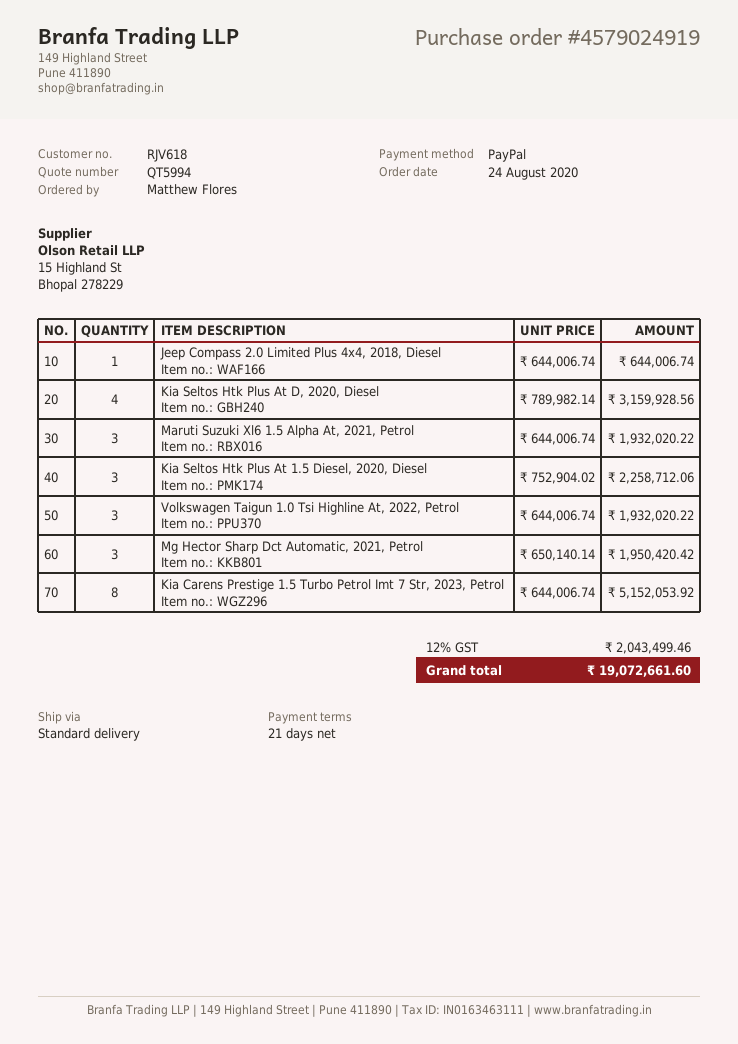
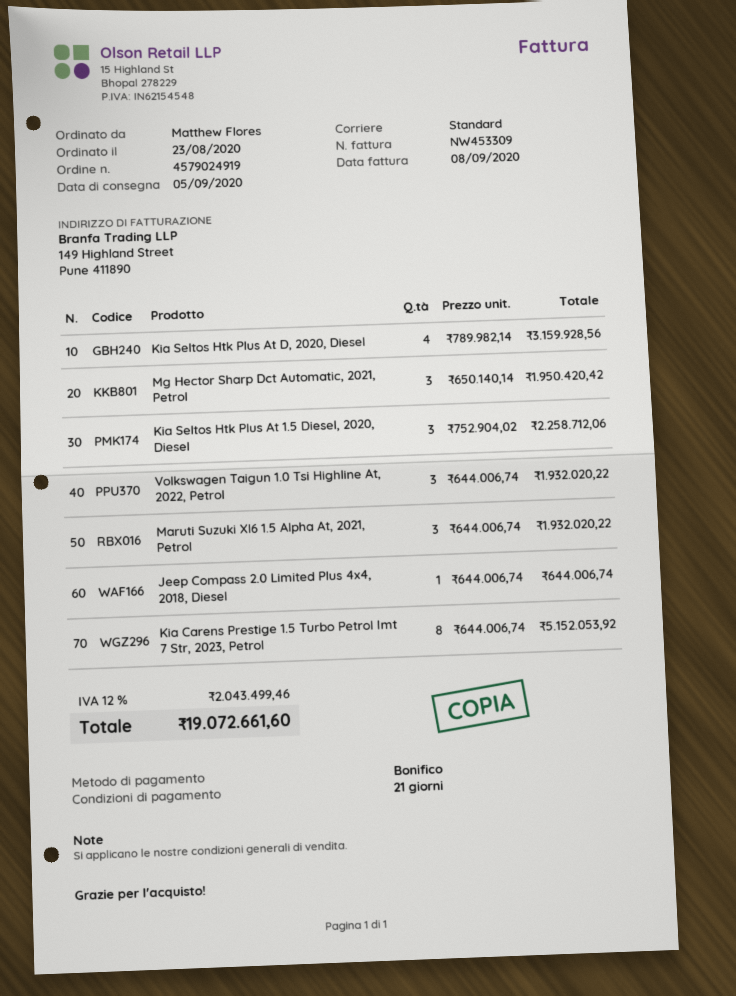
order date: 2020-08-24 -> 2020-08-23
payment method: PayPal -> bank transfer

